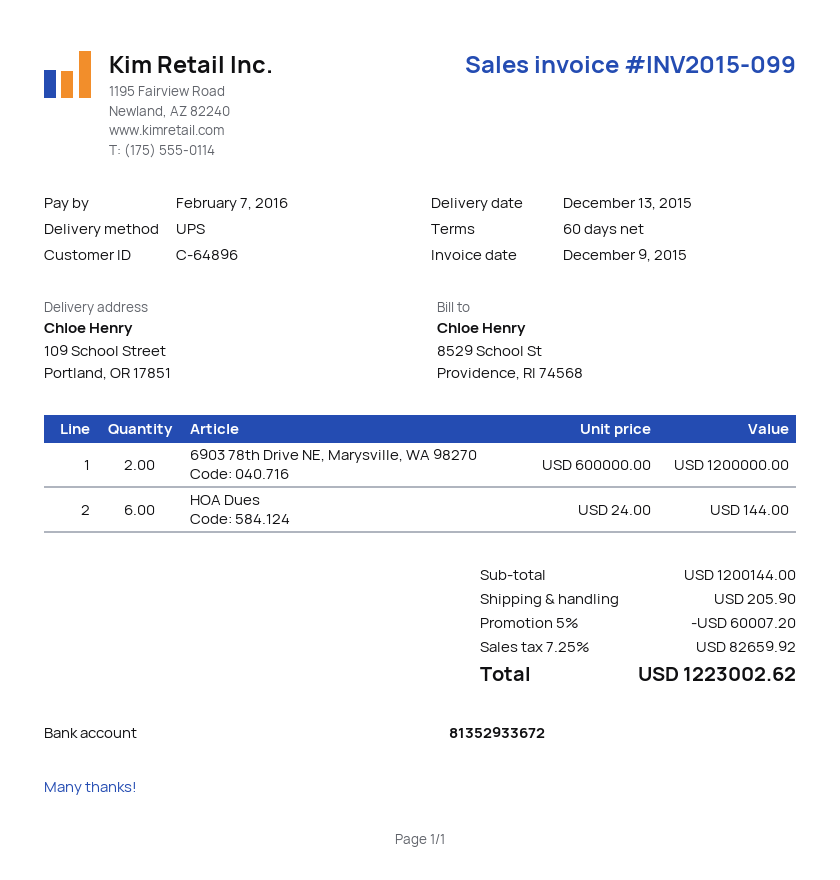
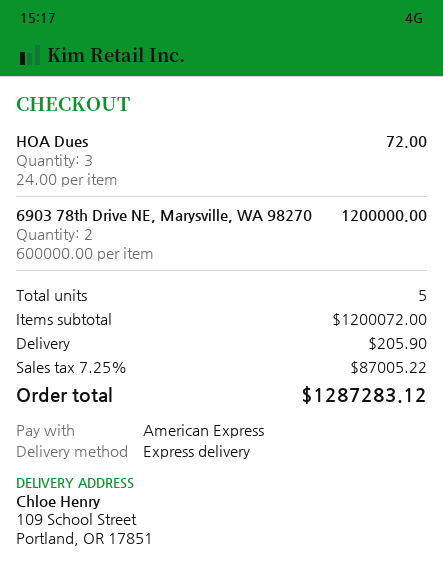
shipping method: UPS -> express
HOA Dues: 6 x 24.00 = 144.00 -> 3 x 24.00 = 72.00
subtotal: 1200144.00 -> 1200072.00
discount: 5% = 60007.20 -> none
tax: 7.25% = 82659.92 -> 7.25% = 87005.22
total: 1223002.62 -> 1287283.12

